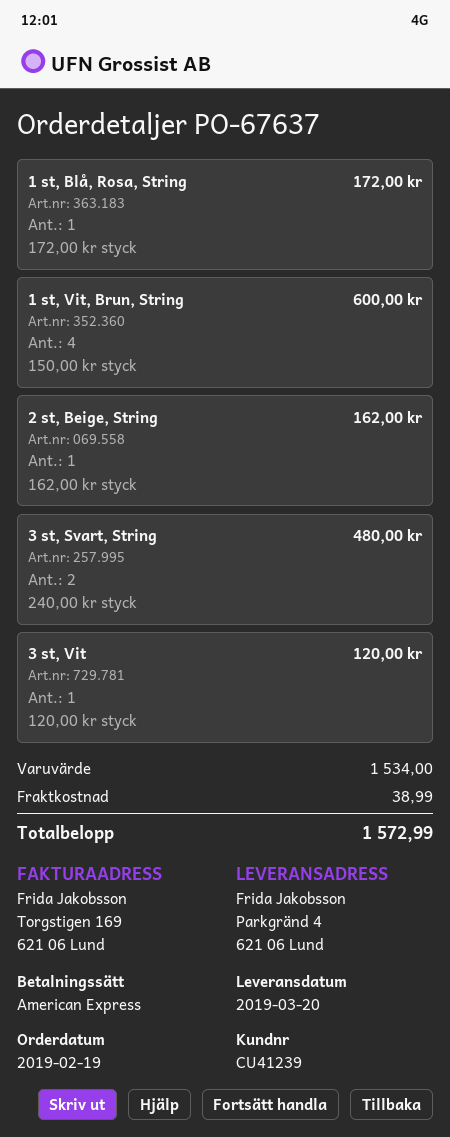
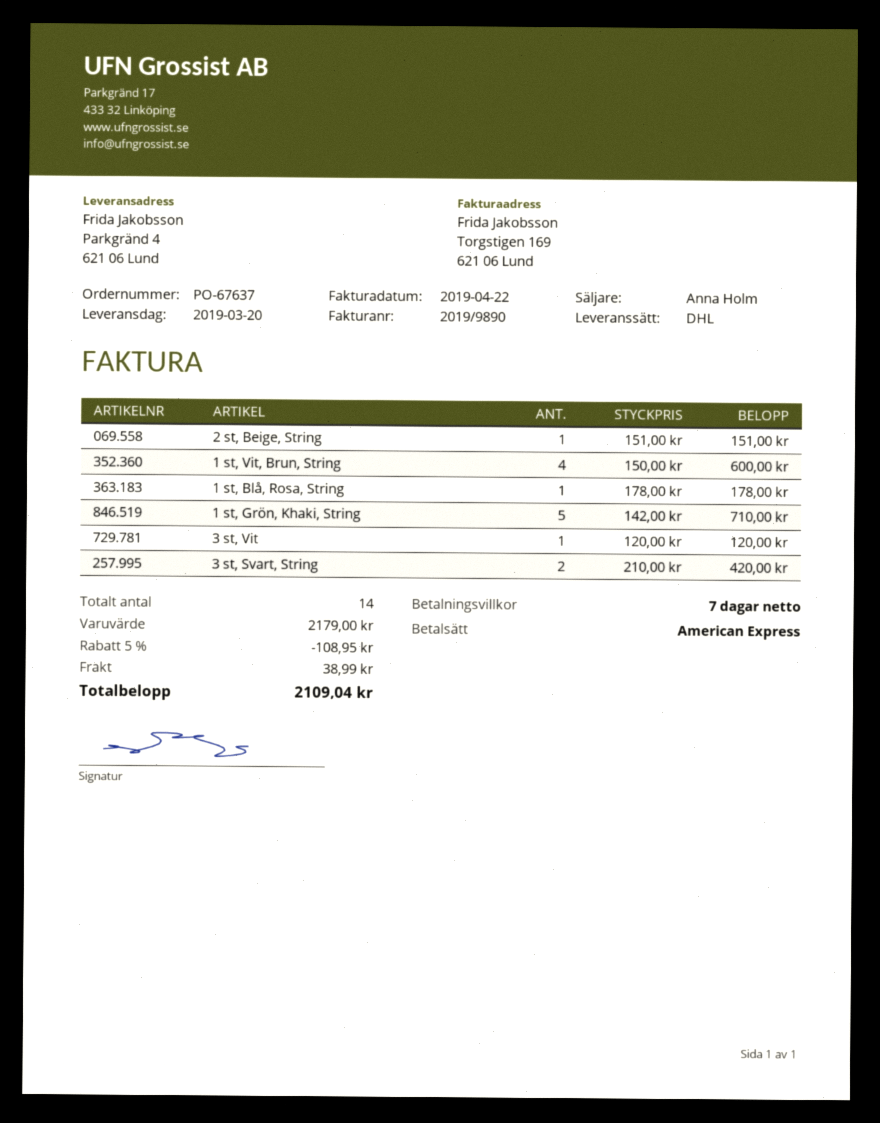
1 st, Blå, Rosa, String: 1 x 172.00 = 172.00 -> 1 x 178.00 = 178.00
2 st, Beige, String: 1 x 162.00 = 162.00 -> 1 x 151.00 = 151.00
3 st, Svart, String: 2 x 240.00 = 480.00 -> 2 x 210.00 = 420.00
1 st, Grön, Khaki, String: none -> 5 x 142.00 = 710.00
subtotal: 1534.00 -> 2179.00
discount: none -> 5% = 108.95
total: 1572.99 -> 2109.04

